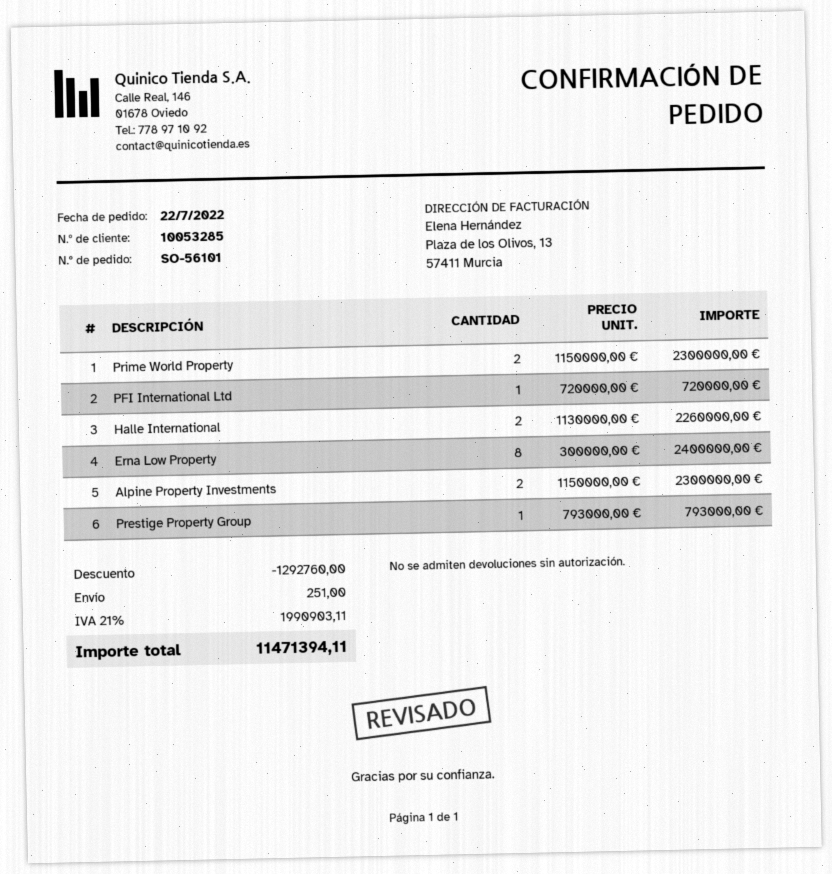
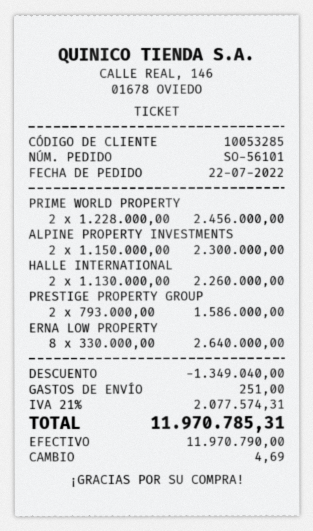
Prime World Property: 2 x 1150000.00 = 2300000.00 -> 2 x 1228000.00 = 2456000.00
PFI International Ltd: 1 x 720000.00 = 720000.00 -> none
Erna Low Property: 8 x 300000.00 = 2400000.00 -> 8 x 330000.00 = 2640000.00
Prestige Property Group: 1 x 793000.00 = 793000.00 -> 2 x 793000.00 = 1586000.00
discount: 1292760.00 -> 1349040.00
tax: 21% = 1990903.11 -> 21% = 2077574.31
total: 11471394.11 -> 11970785.31

